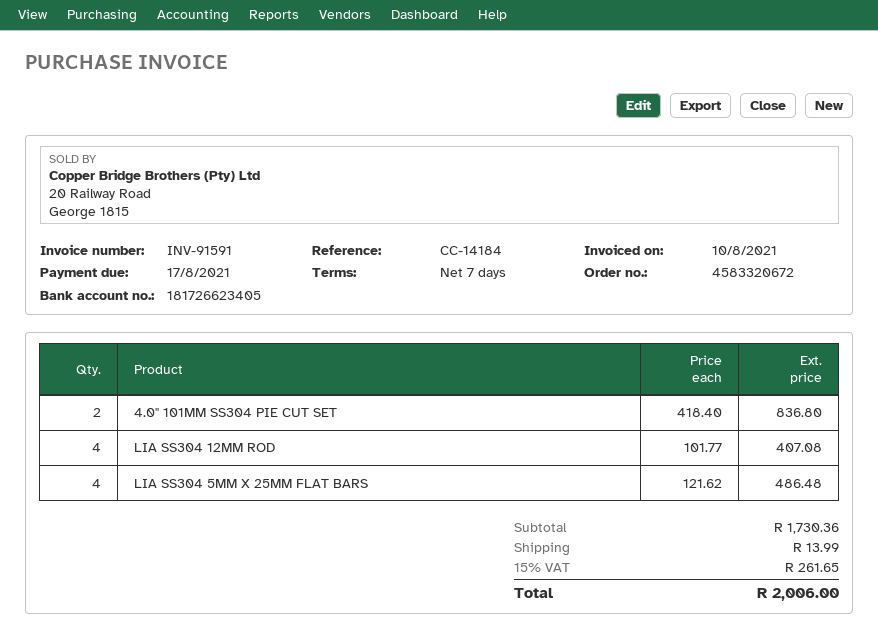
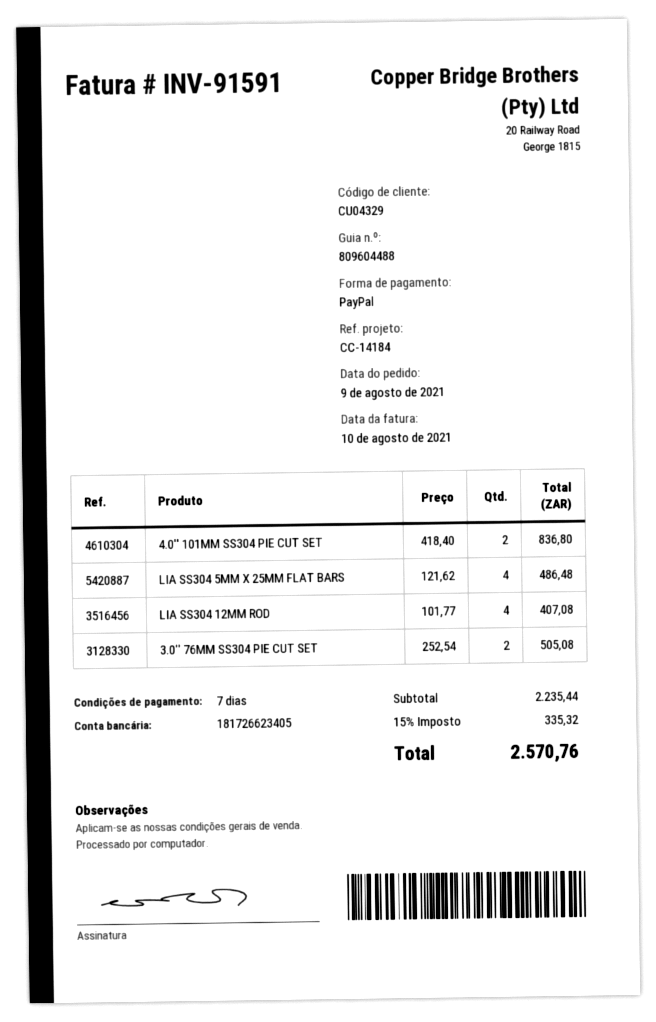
3.0'' 76MM SS304 PIE CUT SET: none -> 2 x 252.54 = 505.08
subtotal: 1730.36 -> 2235.44
shipping: 13.99 -> none
tax: 15% = 261.65 -> 15% = 335.32
total: 2006.00 -> 2570.76

